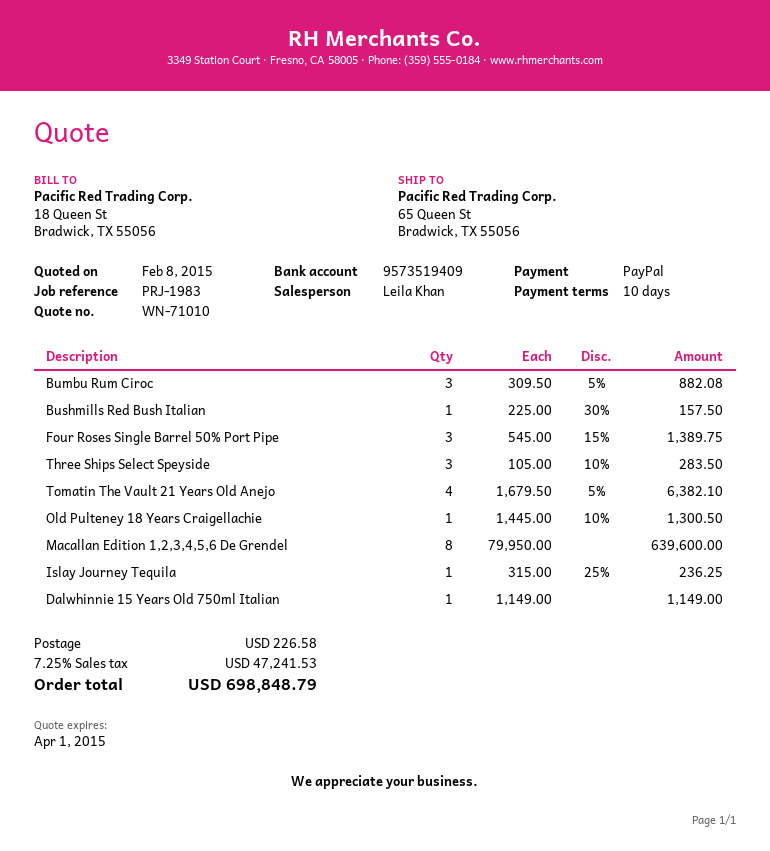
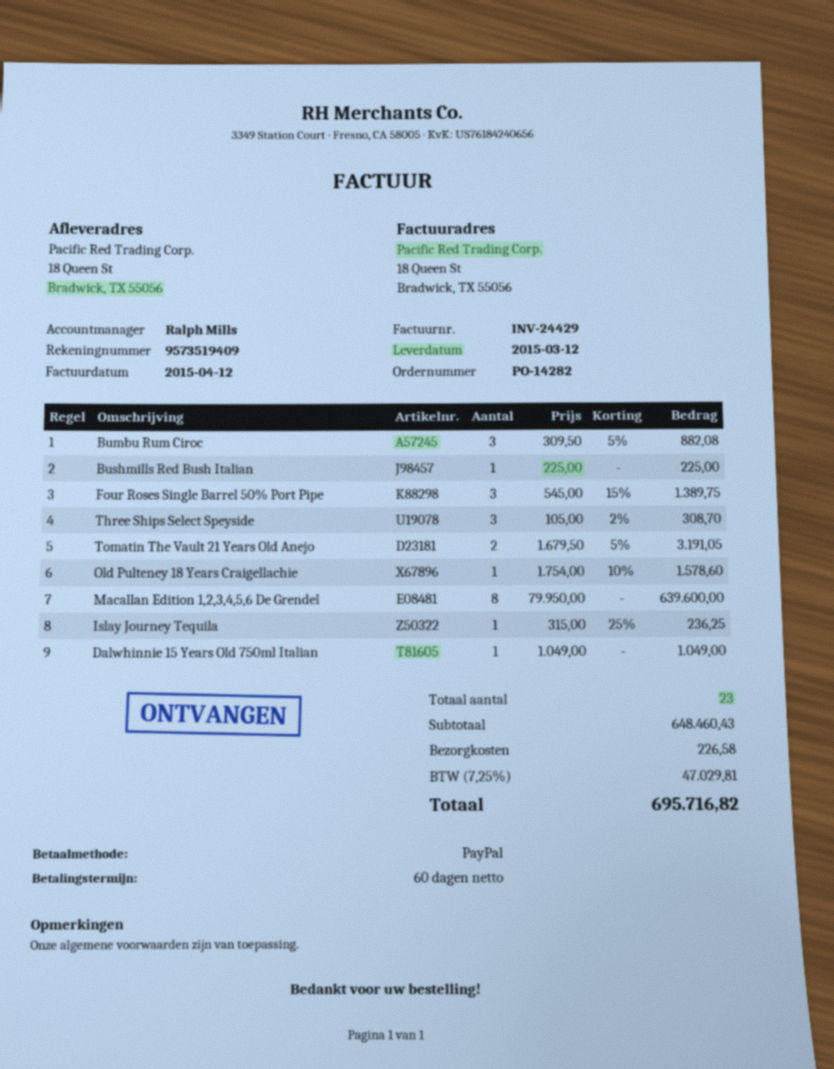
payment terms: 10 days -> 60 days
sales rep: Leila Khan -> Ralph Mills
ship to: 65 Queen St, Bradwick, TX 55056 -> 18 Queen St, Bradwick, TX 55056
Bushmills Red Bush Italian: 1 x 225.00 - 30% = 157.50 -> 1 x 225.00 = 225.00
Three Ships Select Speyside: 3 x 105.00 - 10% = 283.50 -> 3 x 105.00 - 2% = 308.70
Tomatin The Vault 21 Years Old Anejo: 4 x 1679.50 - 5% = 6382.10 -> 2 x 1679.50 - 5% = 3191.05
Old Pulteney 18 Years Craigellachie: 1 x 1445.00 - 10% = 1300.50 -> 1 x 1754.00 - 10% = 1578.60
Dalwhinnie 15 Years Old 750ml Italian: 1 x 1149.00 = 1149.00 -> 1 x 1049.00 = 1049.00
tax: 7.25% = 47241.53 -> 7.25% = 47029.81
total: 698848.79 -> 695716.82

